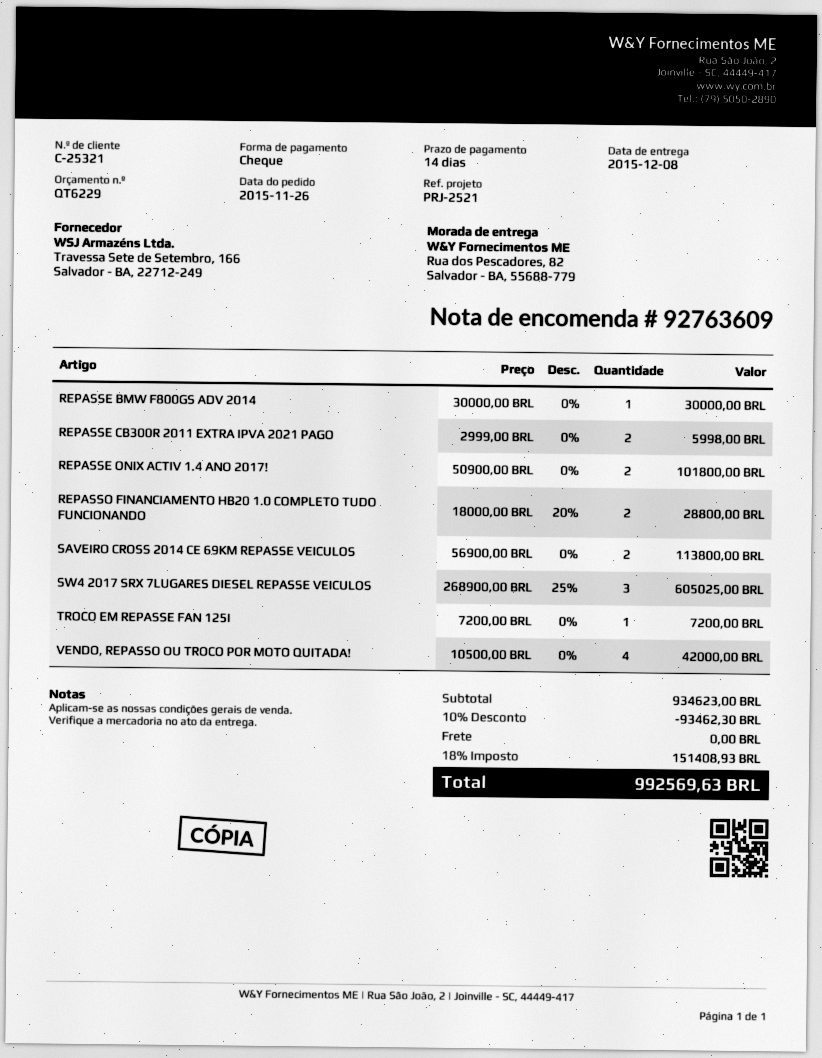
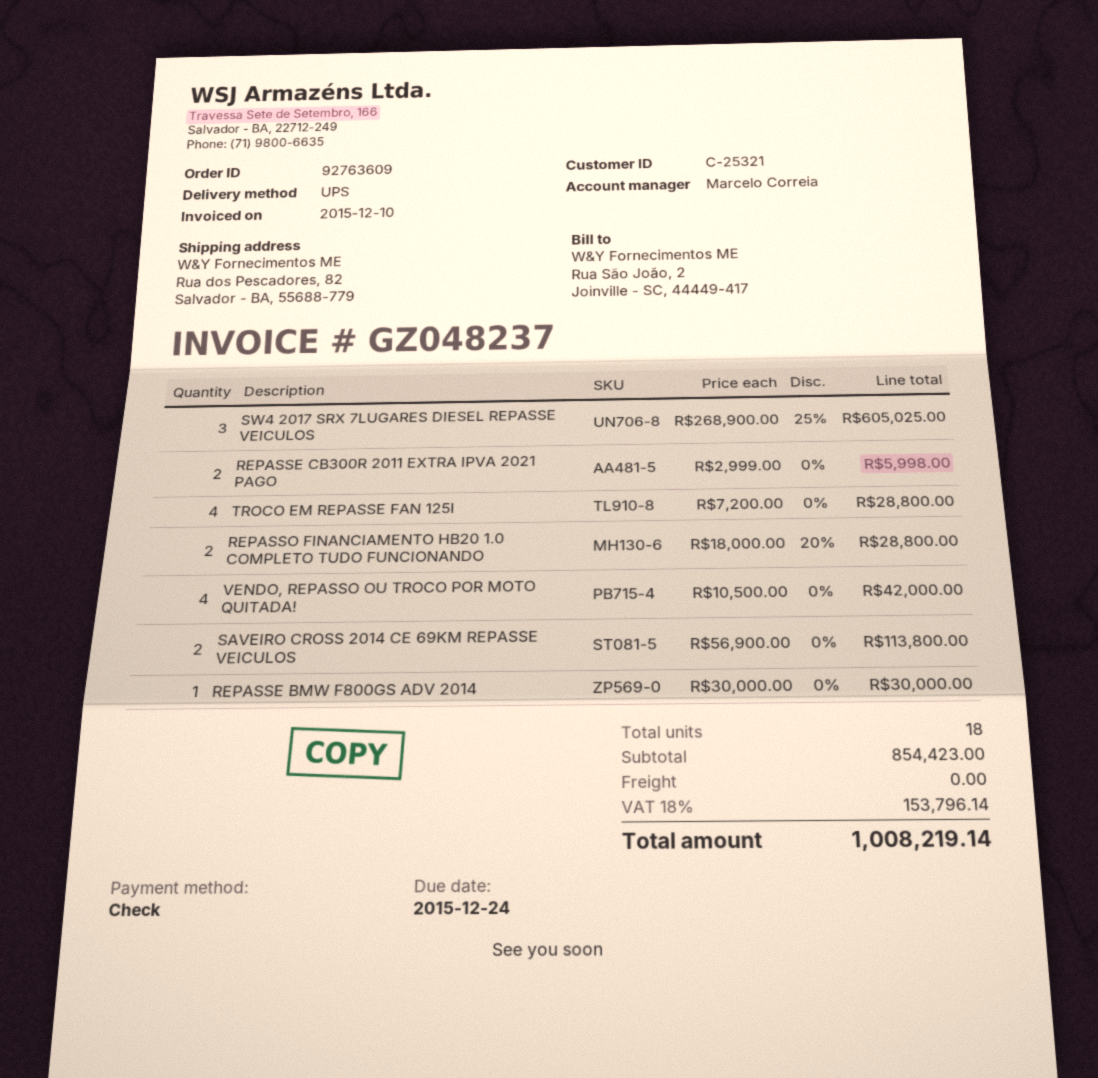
REPASSE ONIX ACTIV 1.4 ANO 2017!: 2 x 50900.00 = 101800.00 -> none
TROCO EM REPASSE FAN 125I: 1 x 7200.00 = 7200.00 -> 4 x 7200.00 = 28800.00
subtotal: 934623.00 -> 854423.00
discount: 10% = 93462.30 -> none
tax: 18% = 151408.93 -> 18% = 153796.14
total: 992569.63 -> 1008219.14

